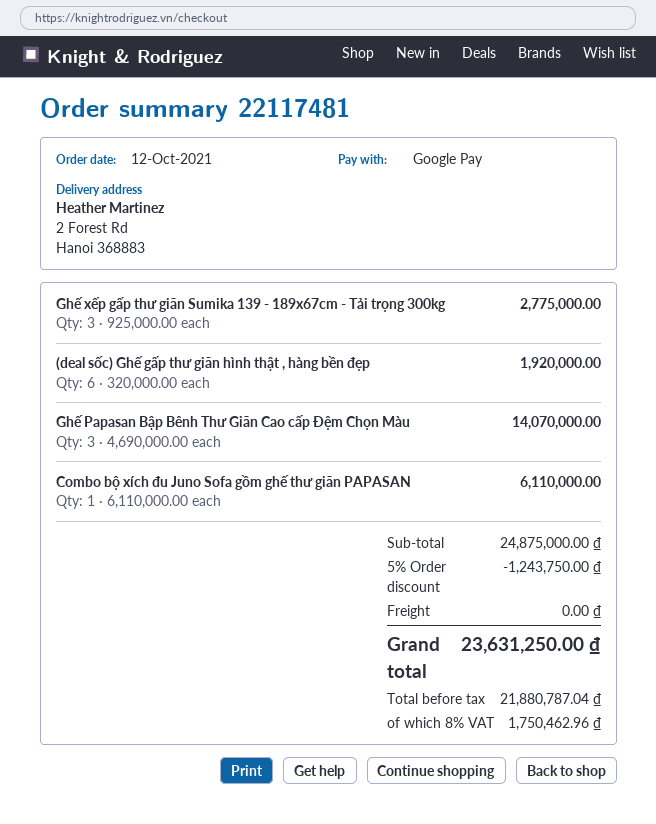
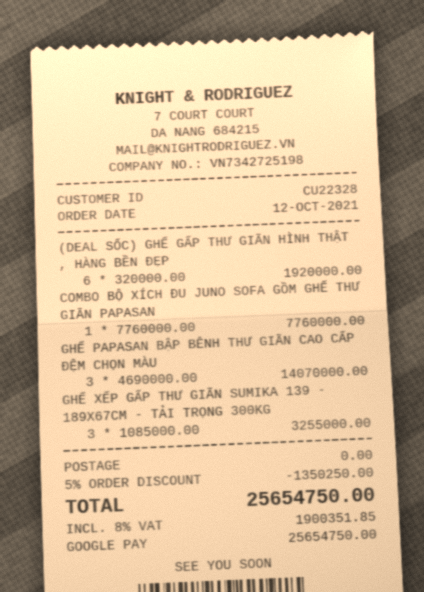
Ghế xếp gấp thư giãn Sumika 139 - 189x67cm - Tải trọng 300kg: 3 x 925000.00 = 2775000.00 -> 3 x 1085000.00 = 3255000.00
Combo bộ xích đu Juno Sofa gồm ghế thư giãn PAPASAN: 1 x 6110000.00 = 6110000.00 -> 1 x 7760000.00 = 7760000.00
discount: 5% = 1243750.00 -> 5% = 1350250.00
tax: 8% = 1750462.96 -> 8% = 1900351.85
total: 23631250.00 -> 25654750.00

